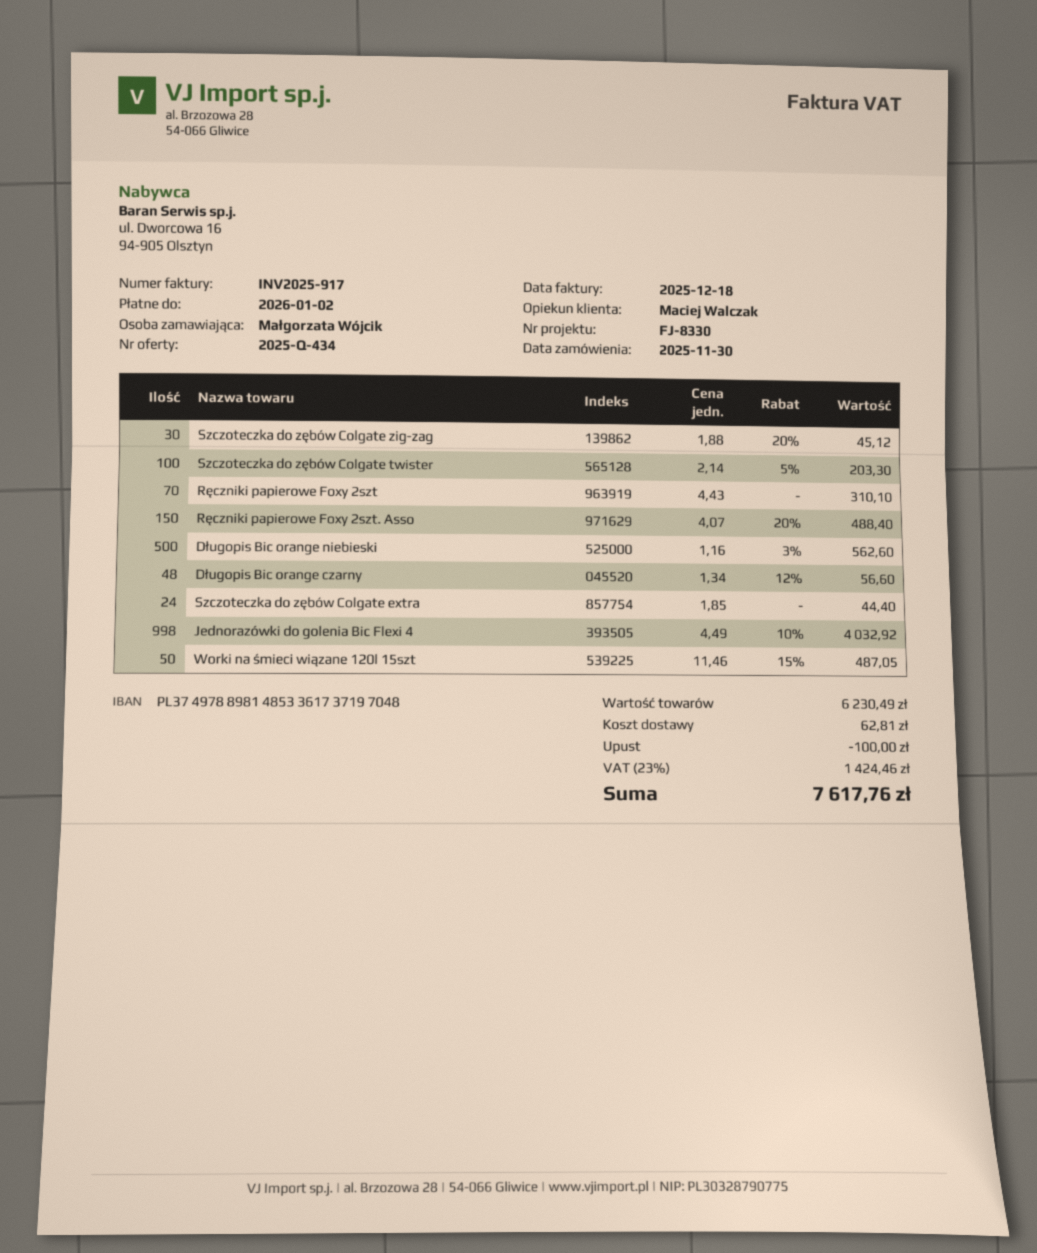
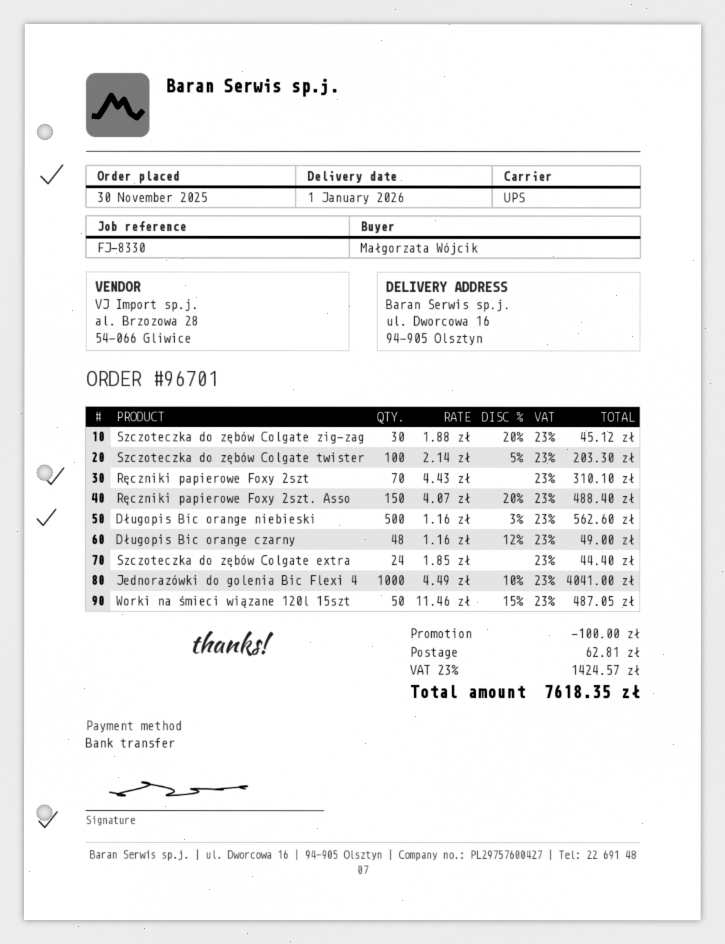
Długopis Bic orange czarny: 48 x 1.34 - 12% = 56.60 -> 48 x 1.16 - 12% = 49.00
Jednorazówki do golenia Bic Flexi 4: 998 x 4.49 - 10% = 4032.92 -> 1000 x 4.49 - 10% = 4041.00
tax: 23% = 1424.46 -> 23% = 1424.57
total: 7617.76 -> 7618.35

